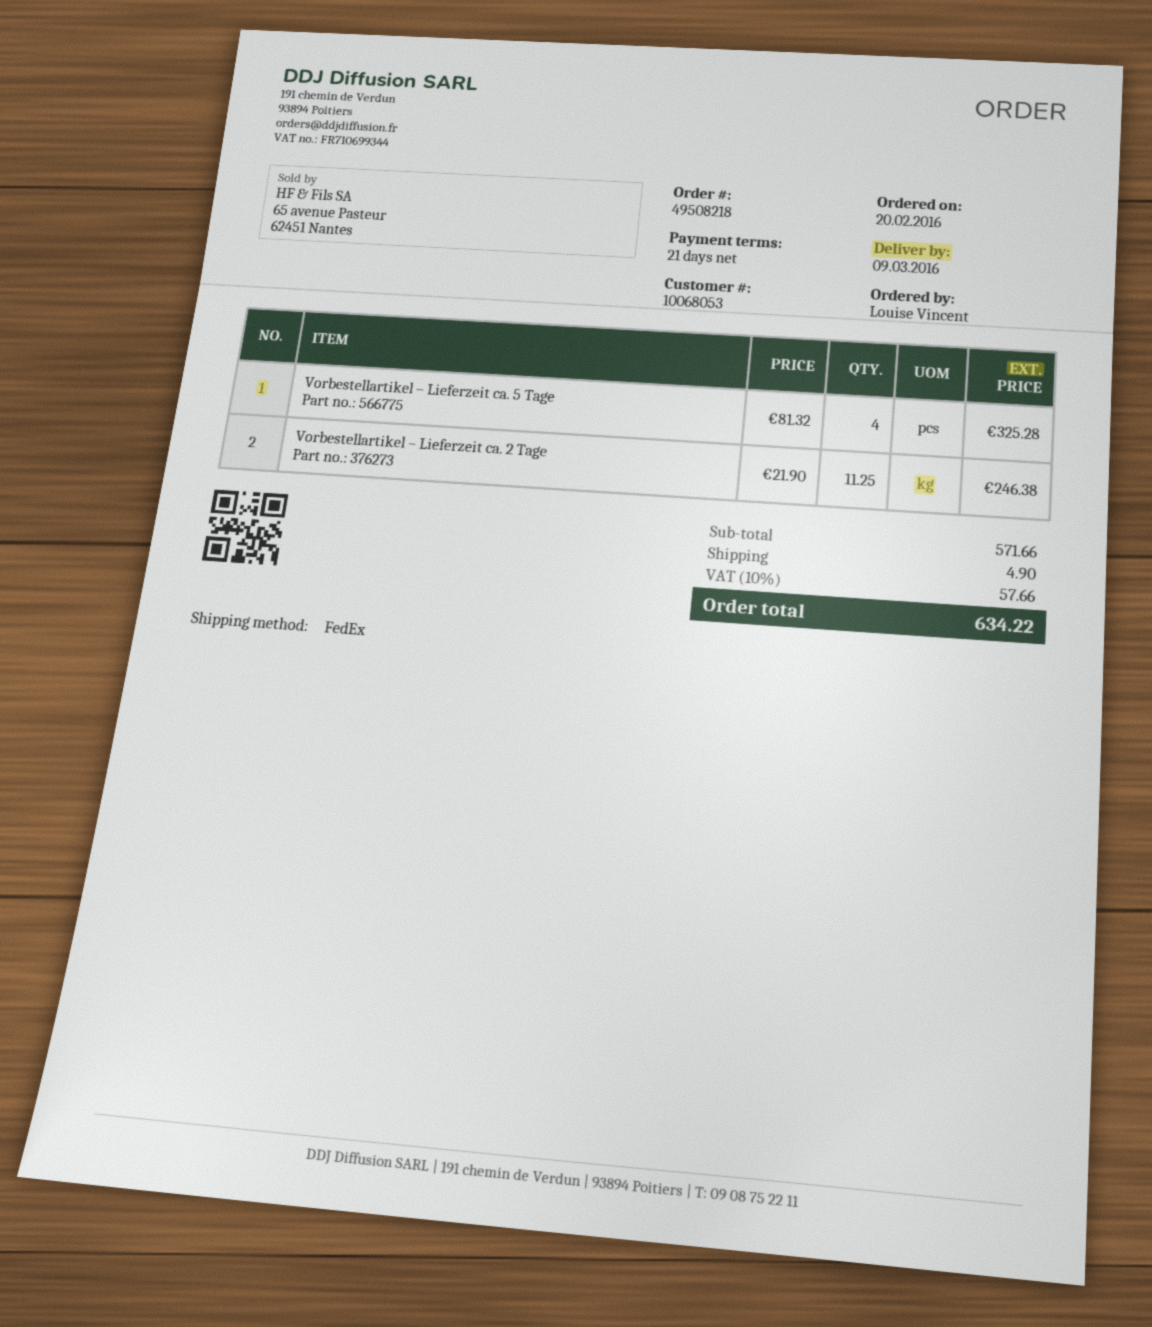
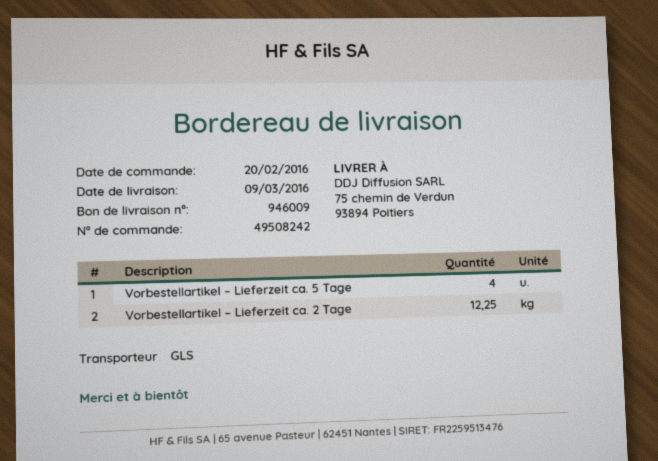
order number: 49508218 -> 49508242
shipping method: FedEx -> GLS
Vorbestellartikel – Lieferzeit ca. 2 Tage: 11.25 -> 12.25

